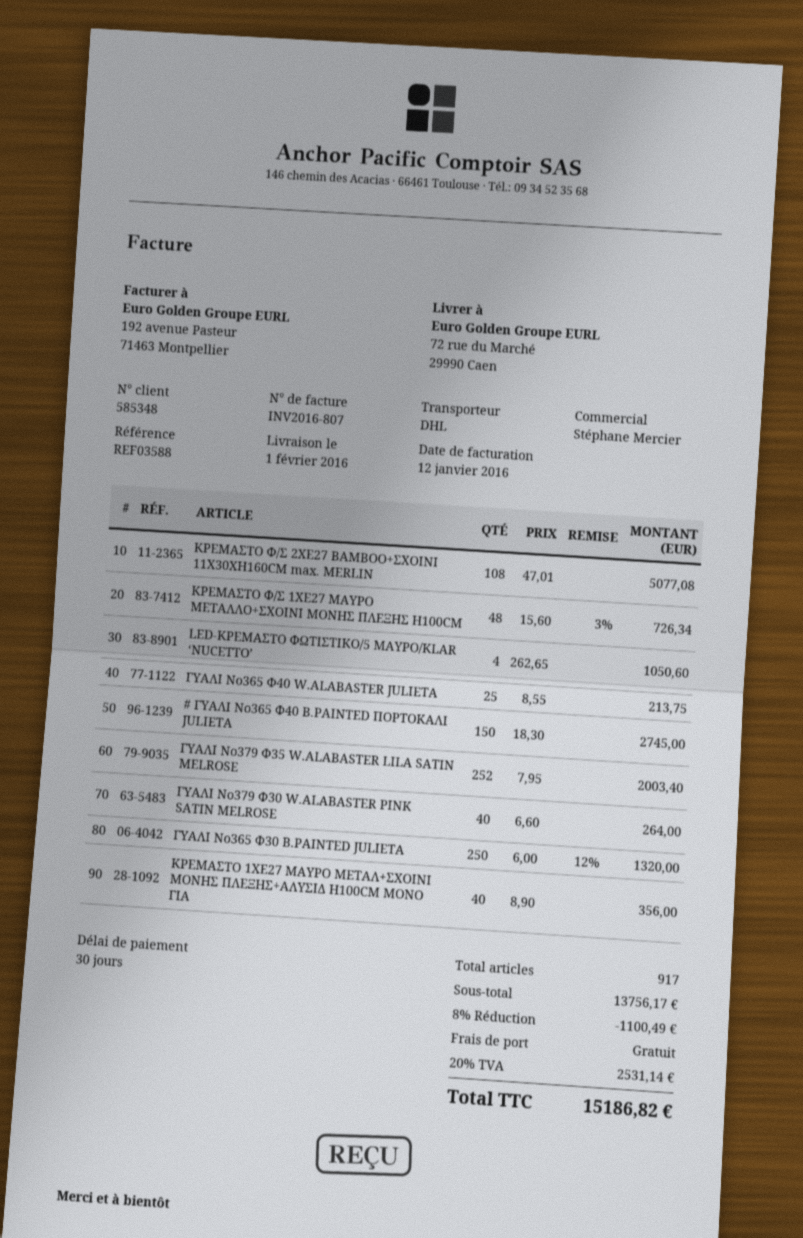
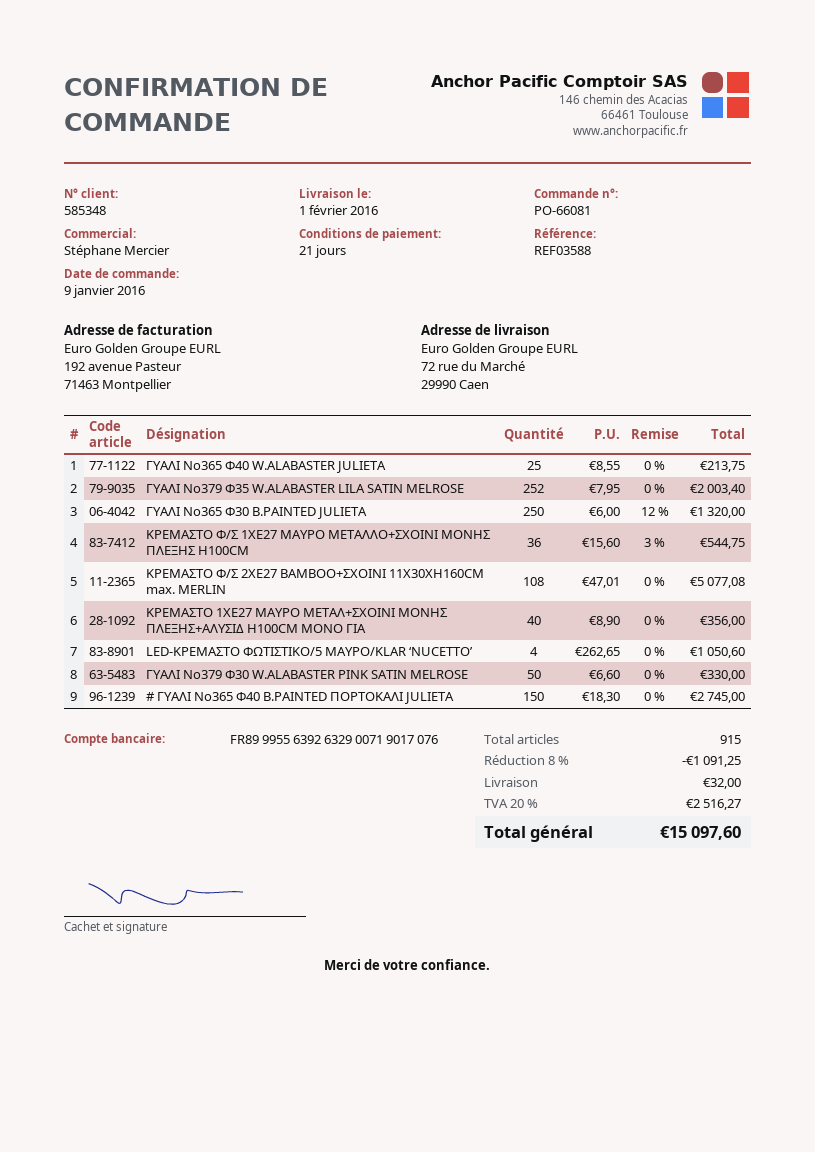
payment terms: 30 days -> 21 days
ΚΡΕΜΑΣΤΟ Φ/Σ 1ΧΕ27 ΜΑΥΡΟ ΜΕΤΑΛΛΟ+ΣΧΟΙΝΙ ΜΟΝΗΣ ΠΛΕΞΗΣ Η100CM: 48 x 15.60 - 3% = 726.34 -> 36 x 15.60 - 3% = 544.75
ΓΥΑΛΙ Νο379 Φ30 W.ALABASTER PINK SATIN MELROSE: 40 x 6.60 = 264.00 -> 50 x 6.60 = 330.00
total quantity: 917 -> 915
discount: 8% = 1100.49 -> 8% = 1091.25
shipping: 0.00 -> 32.00
tax: 20% = 2531.14 -> 20% = 2516.27
total: 15186.82 -> 15097.60

